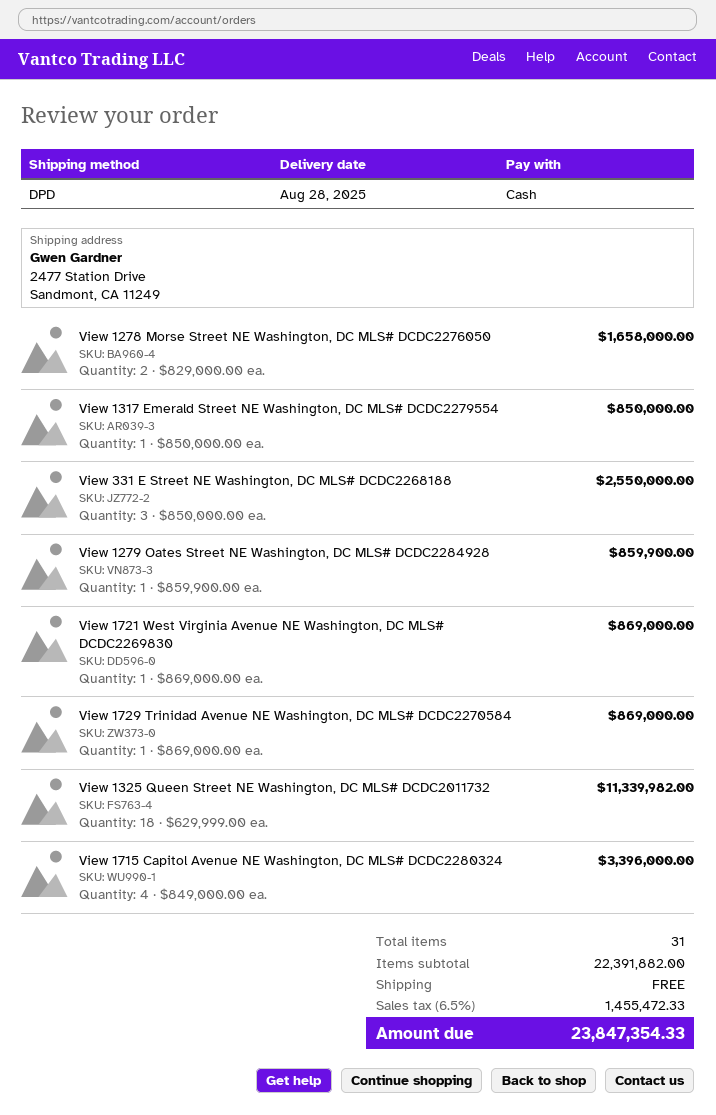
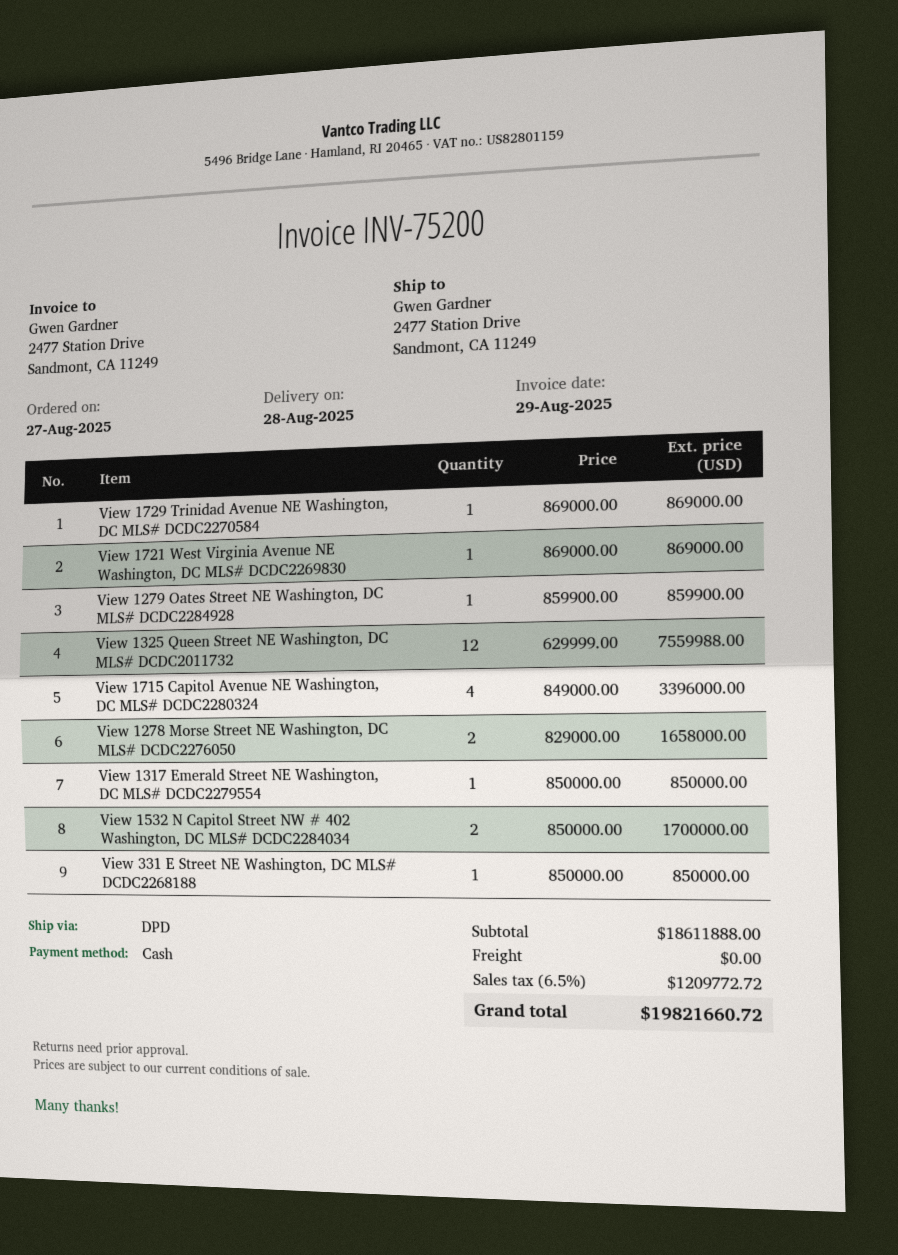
View 331 E Street NE Washington, DC MLS# DCDC2268188: 3 x 850000.00 = 2550000.00 -> 1 x 850000.00 = 850000.00
View 1325 Queen Street NE Washington, DC MLS# DCDC2011732: 18 x 629999.00 = 11339982.00 -> 12 x 629999.00 = 7559988.00
View 1532 N Capitol Street NW # 402 Washington, DC MLS# DCDC2284034: none -> 2 x 850000.00 = 1700000.00
subtotal: 22391882.00 -> 18611888.00
tax: 6.5% = 1455472.33 -> 6.5% = 1209772.72
total: 23847354.33 -> 19821660.72

